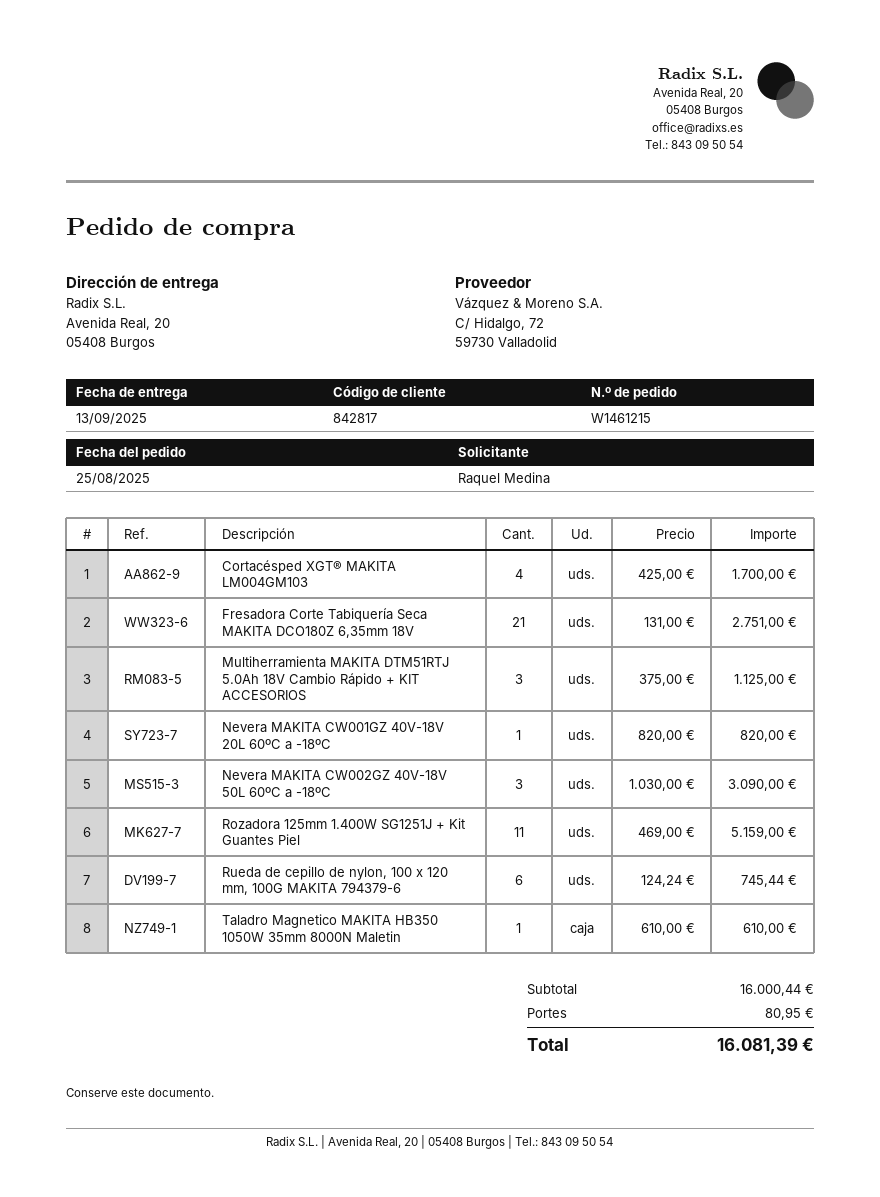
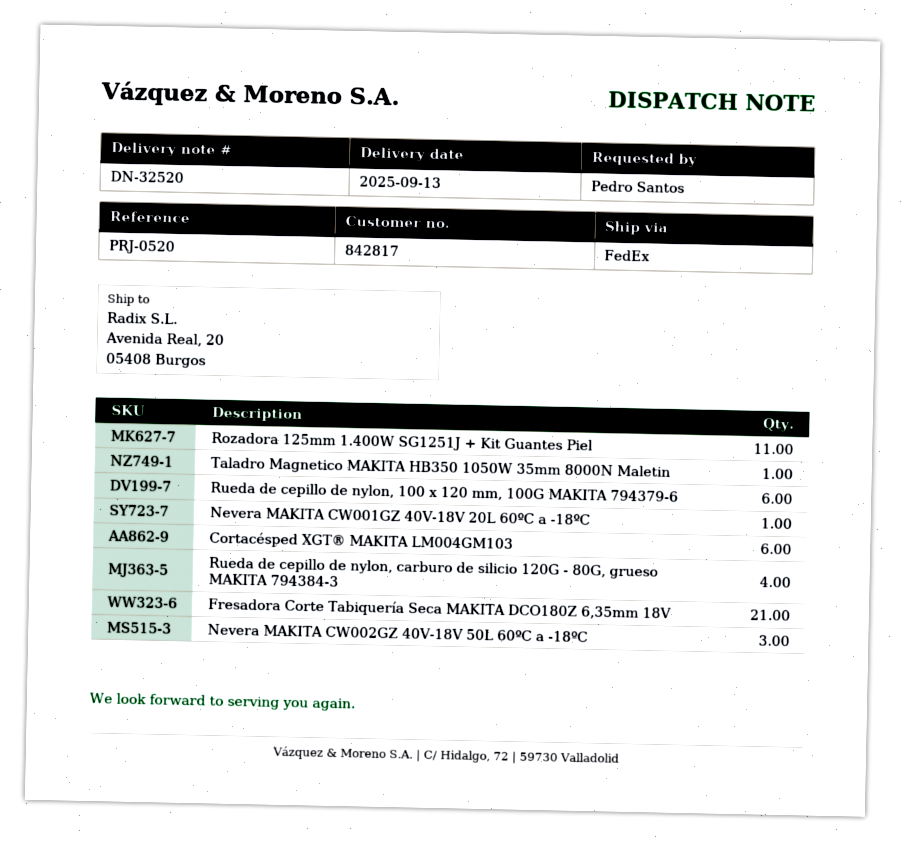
ordered by: Raquel Medina -> Pedro Santos
Cortacésped XGT® MAKITA LM004GM103: 4 -> 6
Multiherramienta MAKITA DTM51RTJ 5.0Ah 18V Cambio Rápido + KIT ACCESORIOS: 3 -> none
Rueda de cepillo de nylon, carburo de silicio 120G - 80G, grueso MAKITA 794384-3: none -> 4

